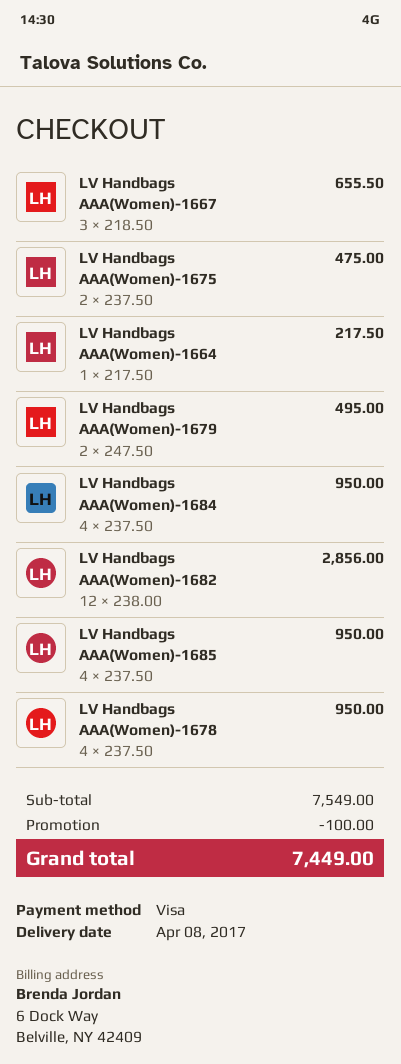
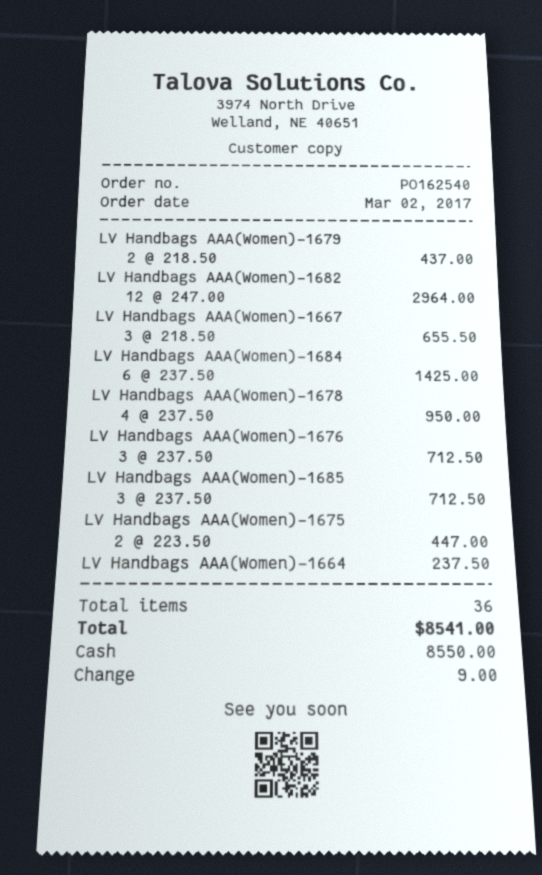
payment method: Visa -> cash
LV Handbags AAA(Women)-1675: 2 x 237.50 = 475.00 -> 2 x 223.50 = 447.00
LV Handbags AAA(Women)-1664: 1 x 217.50 = 217.50 -> 1 x 237.50 = 237.50
LV Handbags AAA(Women)-1679: 2 x 247.50 = 495.00 -> 2 x 218.50 = 437.00
LV Handbags AAA(Women)-1684: 4 x 237.50 = 950.00 -> 6 x 237.50 = 1425.00
LV Handbags AAA(Women)-1682: 12 x 238.00 = 2856.00 -> 12 x 247.00 = 2964.00
LV Handbags AAA(Women)-1685: 4 x 237.50 = 950.00 -> 3 x 237.50 = 712.50
LV Handbags AAA(Women)-1676: none -> 3 x 237.50 = 712.50
discount: 100.00 -> none
total: 7449.00 -> 8541.00

